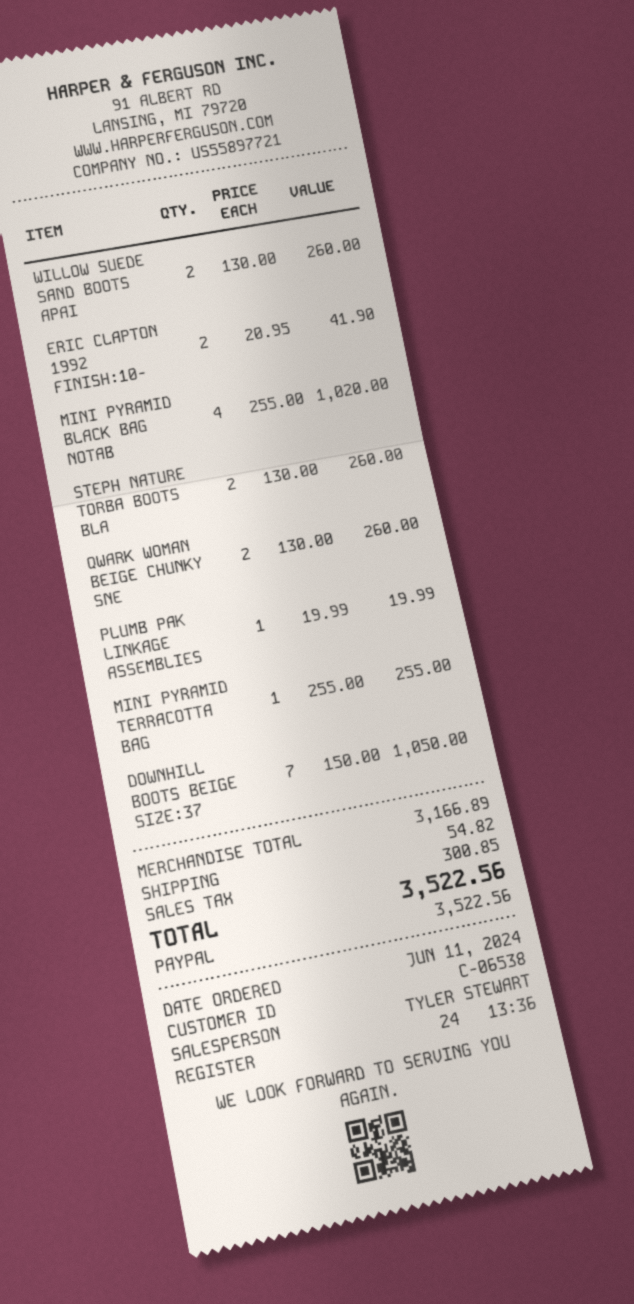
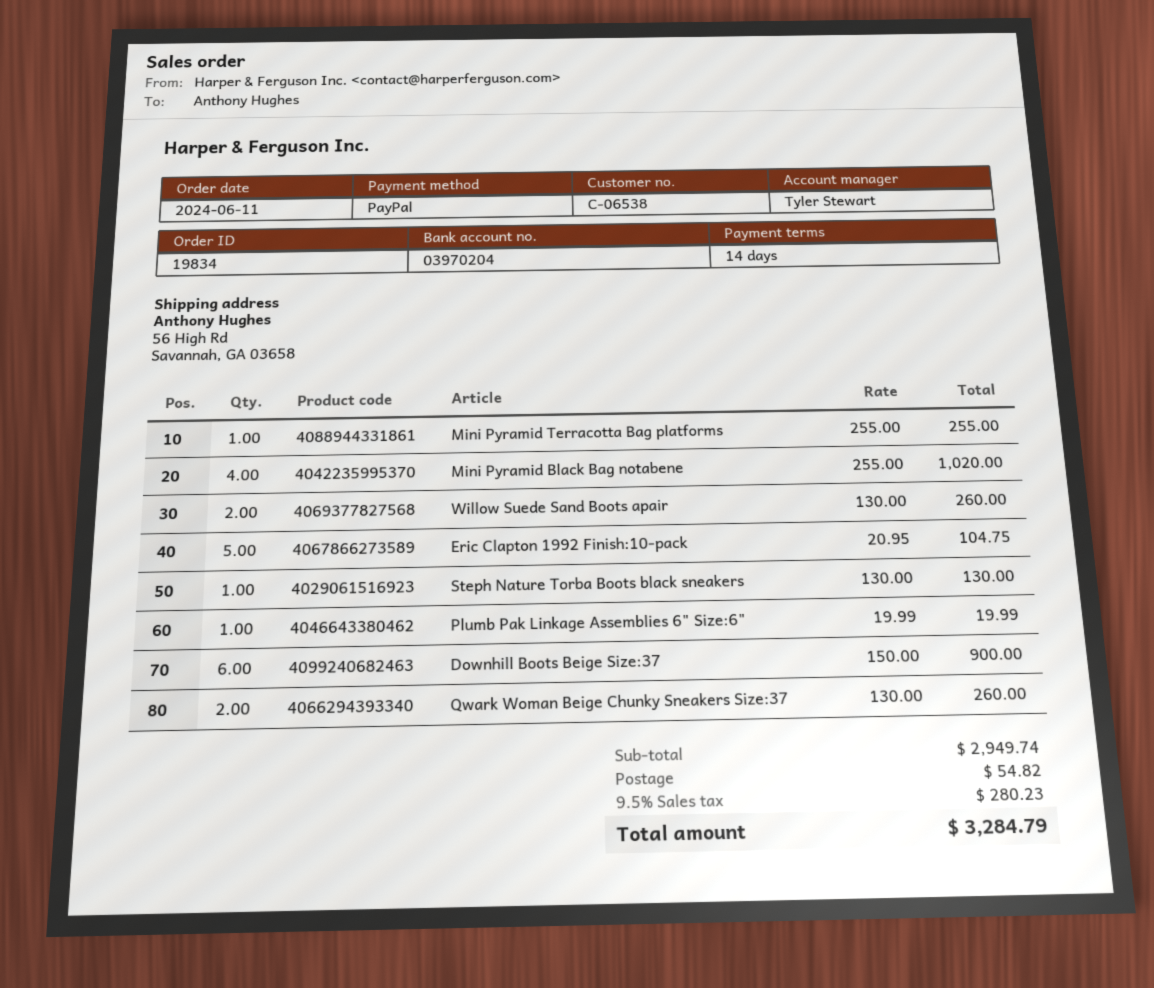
ERIC CLAPTON 1992 FINISH:10-: 2 x 20.95 = 41.90 -> 5 x 20.95 = 104.75
STEPH NATURE TORBA BOOTS BLA: 2 x 130.00 = 260.00 -> 1 x 130.00 = 130.00
DOWNHILL BOOTS BEIGE SIZE:37: 7 x 150.00 = 1050.00 -> 6 x 150.00 = 900.00
subtotal: 3166.89 -> 2949.74
tax: 300.85 -> 280.23
total: 3522.56 -> 3284.79

